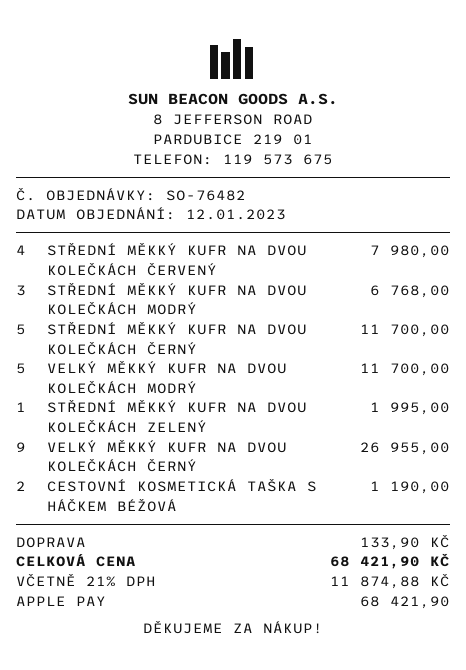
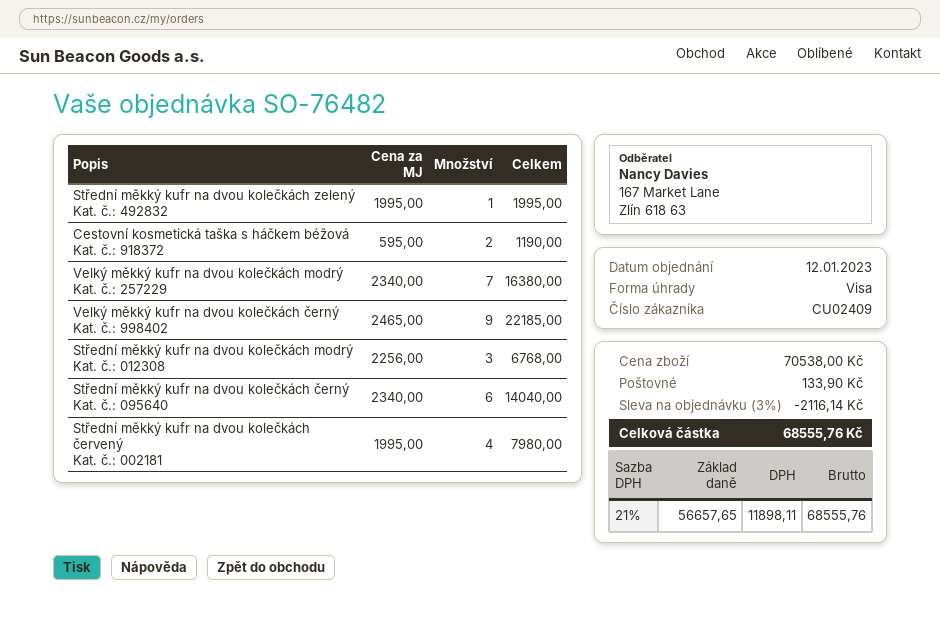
payment method: Apple Pay -> Visa
STŘEDNÍ MĚKKÝ KUFR NA DVOU KOLEČKÁCH ČERNÝ: 5 for 11700.00 -> 6 for 14040.00
VELKÝ MĚKKÝ KUFR NA DVOU KOLEČKÁCH MODRÝ: 5 for 11700.00 -> 7 for 16380.00
VELKÝ MĚKKÝ KUFR NA DVOU KOLEČKÁCH ČERNÝ: 9 for 26955.00 -> 9 for 22185.00
discount: none -> 3% = 2116.14
tax: 21% = 11874.88 -> 21% = 11898.11
total: 68421.90 -> 68555.76

